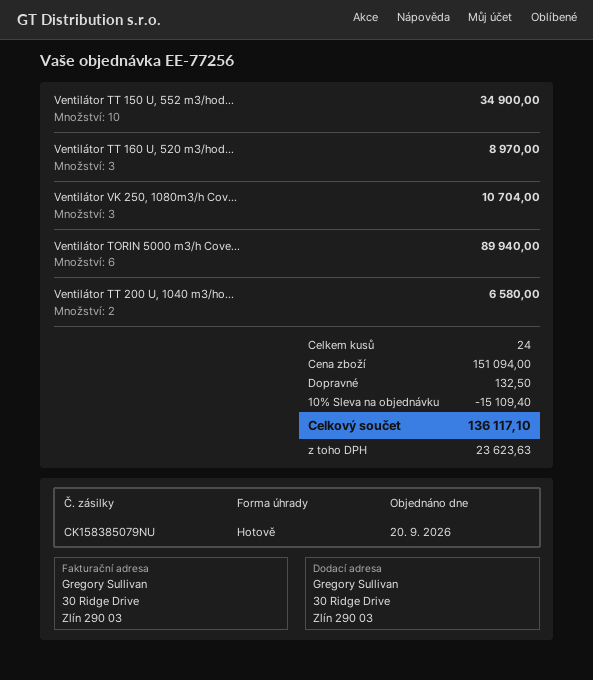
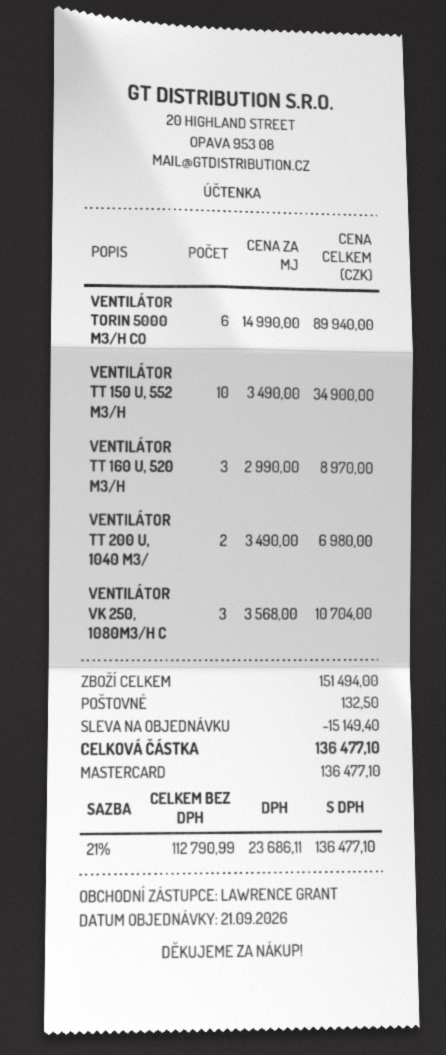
order date: 2026-09-20 -> 2026-09-21
payment method: cash -> Mastercard
Ventilátor TT 200 U, 1040 m3/ho...: 2 for 6580.00 -> 2 for 6980.00
subtotal: 151094.00 -> 151494.00
discount: 15109.40 -> 15149.40
tax: 23623.63 -> 23686.11
total: 136117.10 -> 136477.10

